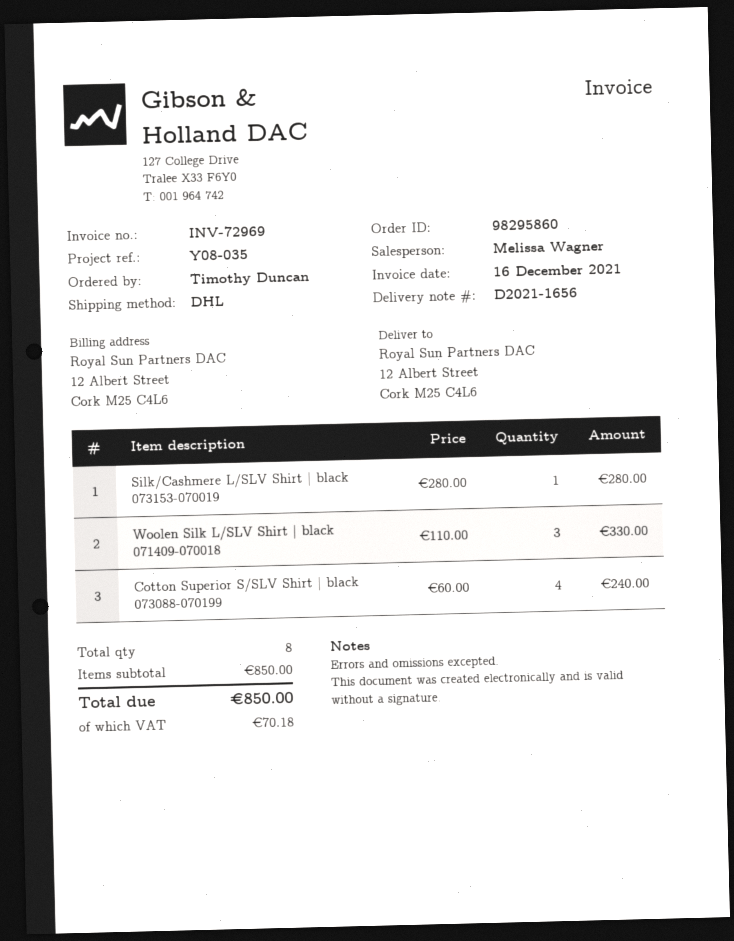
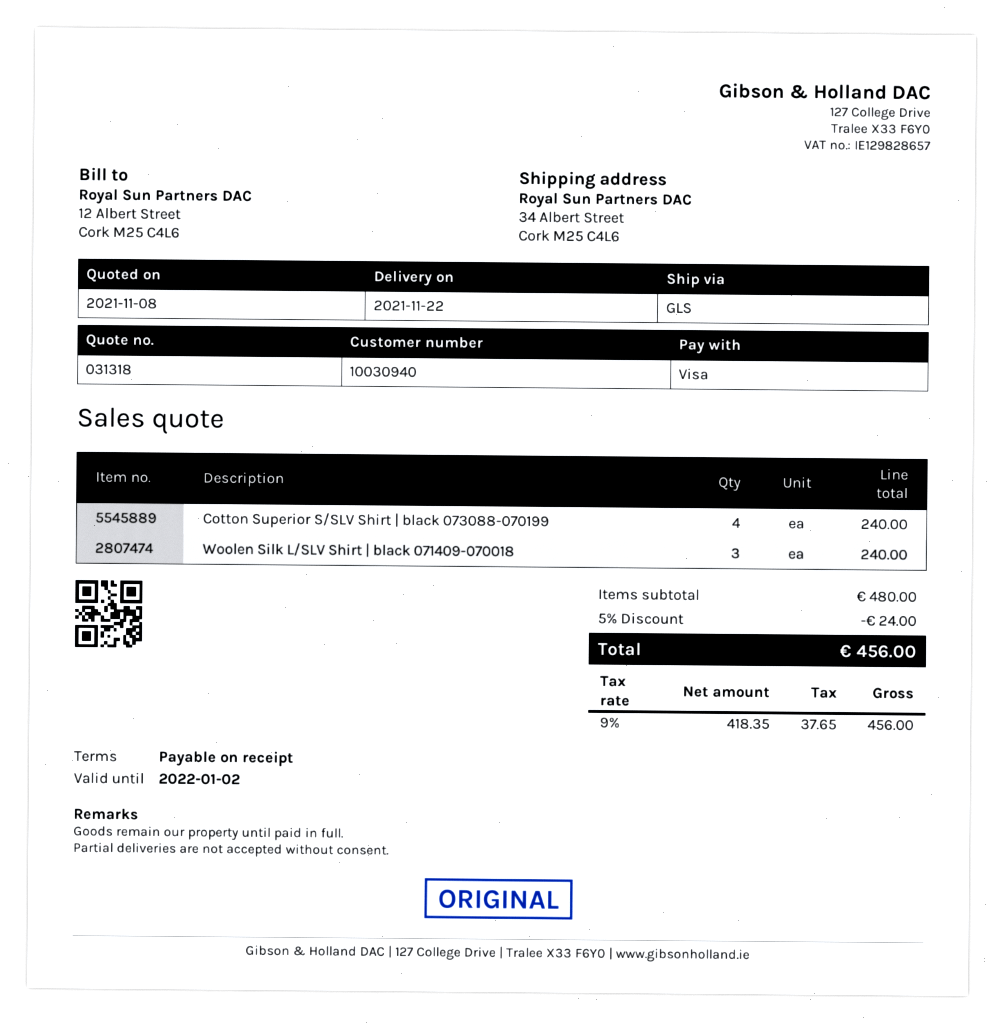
shipping method: DHL -> GLS
ship to: 12 Albert Street, Cork M25 C4L6 -> 34 Albert Street, Cork M25 C4L6
Silk/Cashmere L/SLV Shirt | black 073153-070019: 1 for 280.00 -> none
Woolen Silk L/SLV Shirt | black 071409-070018: 3 for 330.00 -> 3 for 240.00
subtotal: 850.00 -> 480.00
discount: none -> 5% = 24.00
tax: 70.18 -> 37.65
total: 850.00 -> 456.00

